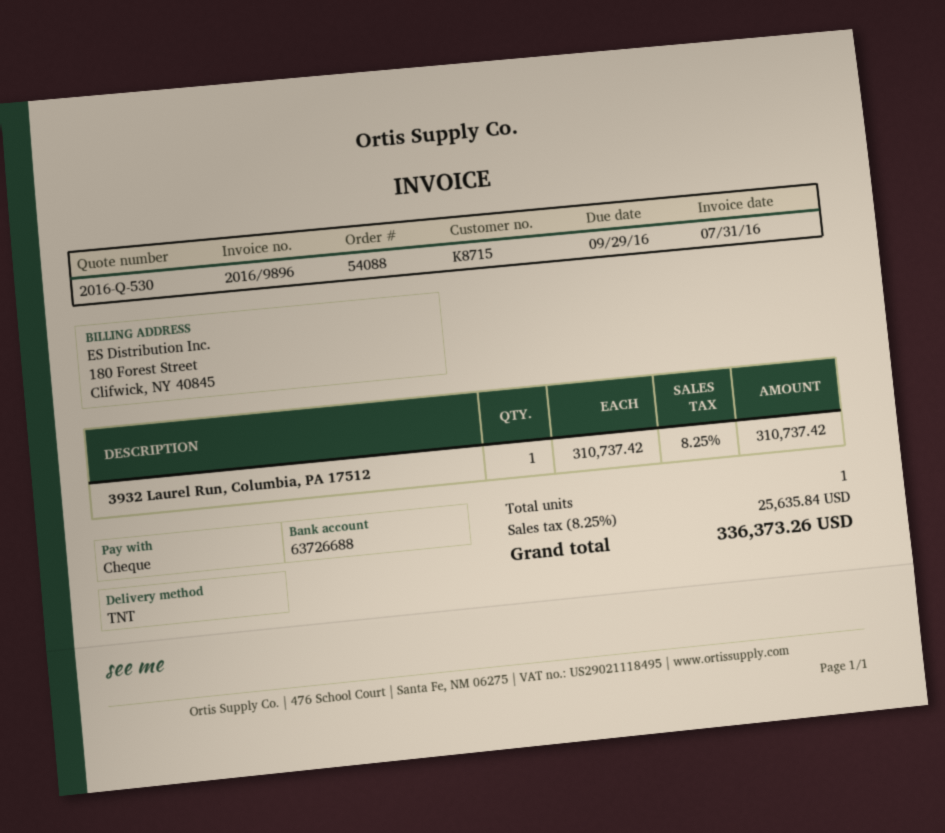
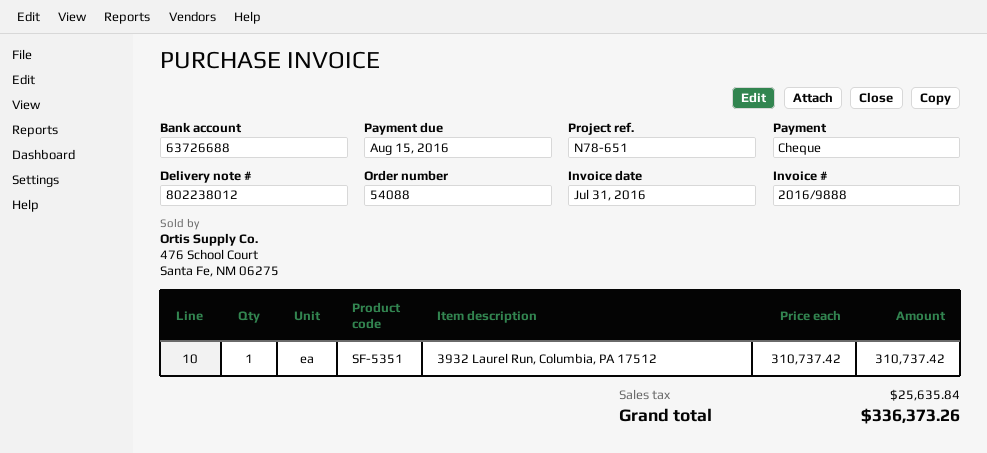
invoice number: 2016/9896 -> 2016/9888
due date: 2016-09-29 -> 2016-08-15

